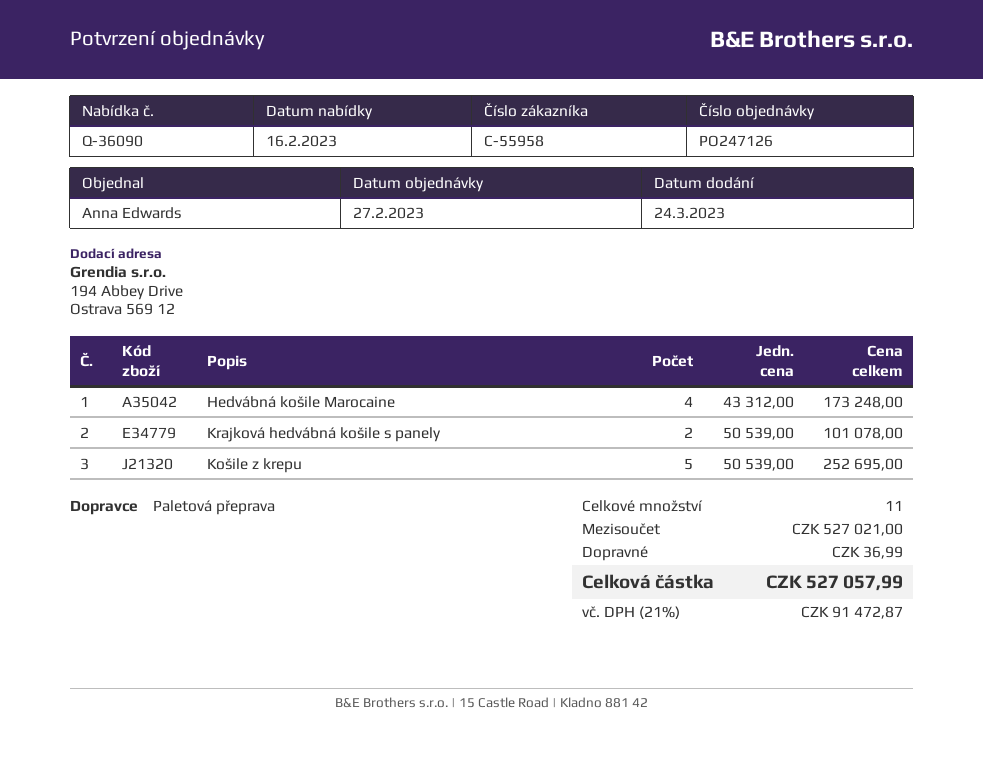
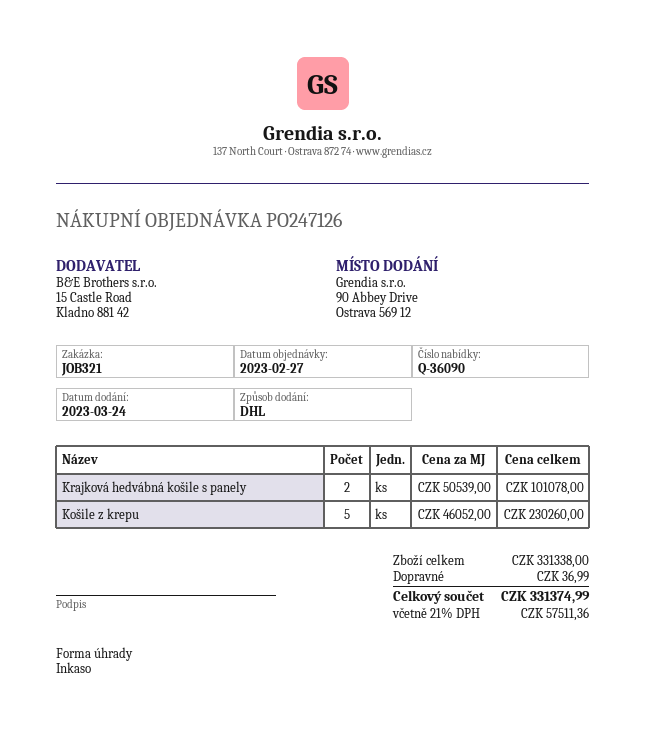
shipping method: pallet freight -> DHL
ship to: 194 Abbey Drive, Ostrava 569 12 -> 90 Abbey Drive, Ostrava 569 12
Hedvábná košile Marocaine: 4 x 43312.00 = 173248.00 -> none
Košile z krepu: 5 x 50539.00 = 252695.00 -> 5 x 46052.00 = 230260.00
subtotal: 527021.00 -> 331338.00
tax: 21% = 91472.87 -> 21% = 57511.36
total: 527057.99 -> 331374.99

